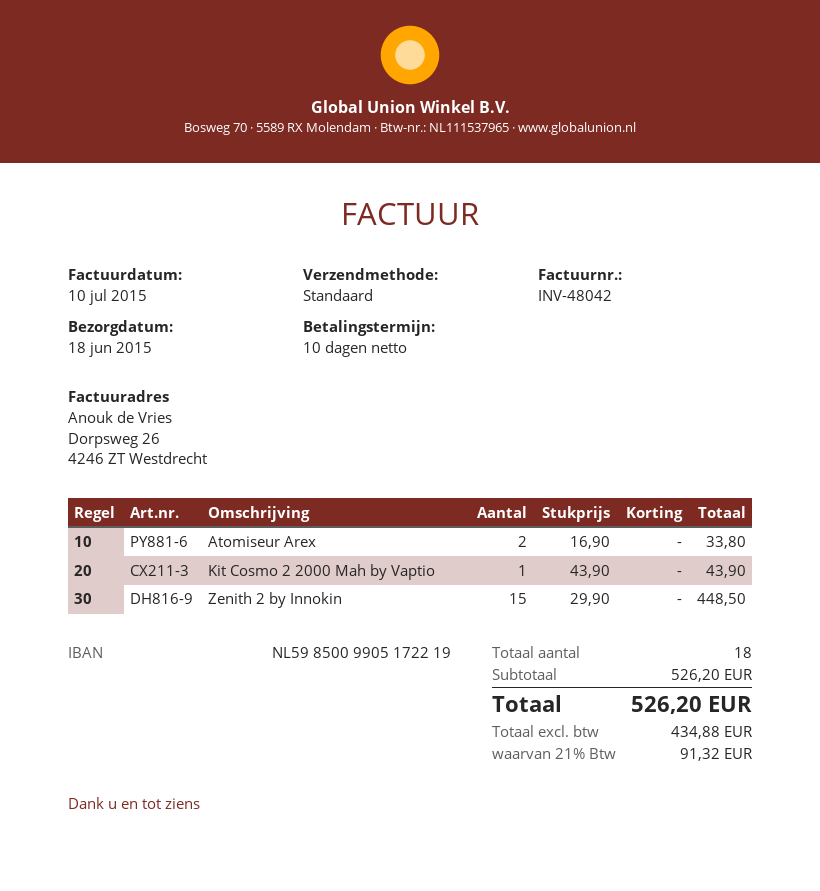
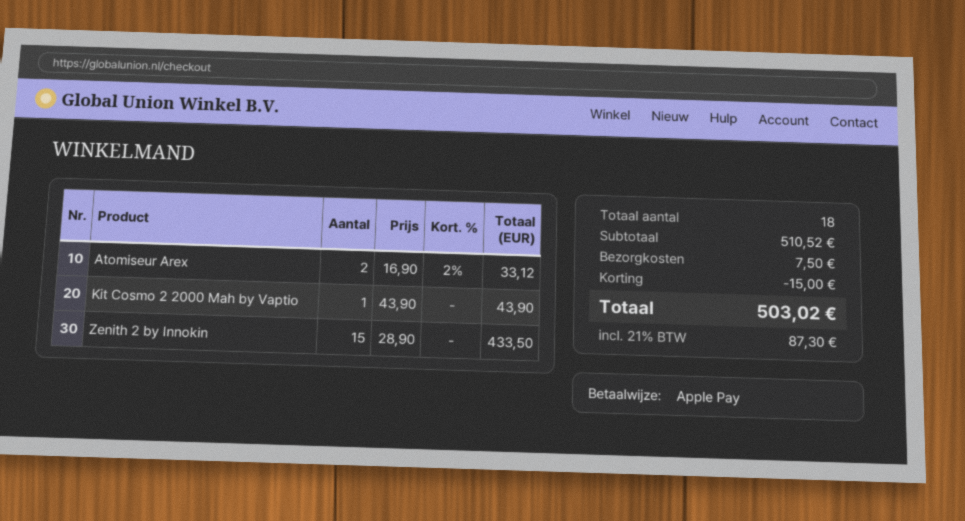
Atomiseur Arex: 2 x 16.90 = 33.80 -> 2 x 16.90 - 2% = 33.12
Zenith 2 by Innokin: 15 x 29.90 = 448.50 -> 15 x 28.90 = 433.50
subtotal: 526.20 -> 510.52
discount: none -> 15.00
shipping: none -> 7.50
tax: 21% = 91.32 -> 21% = 87.30
total: 526.20 -> 503.02

